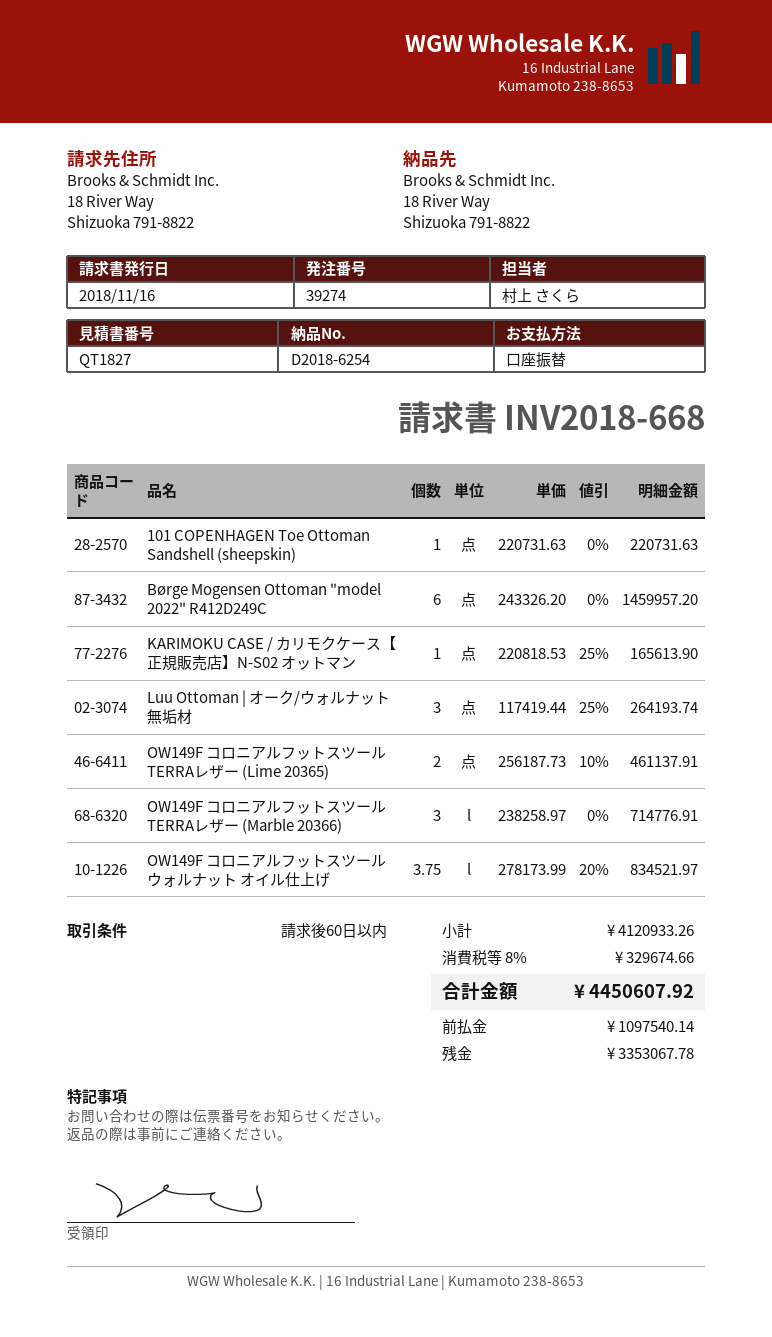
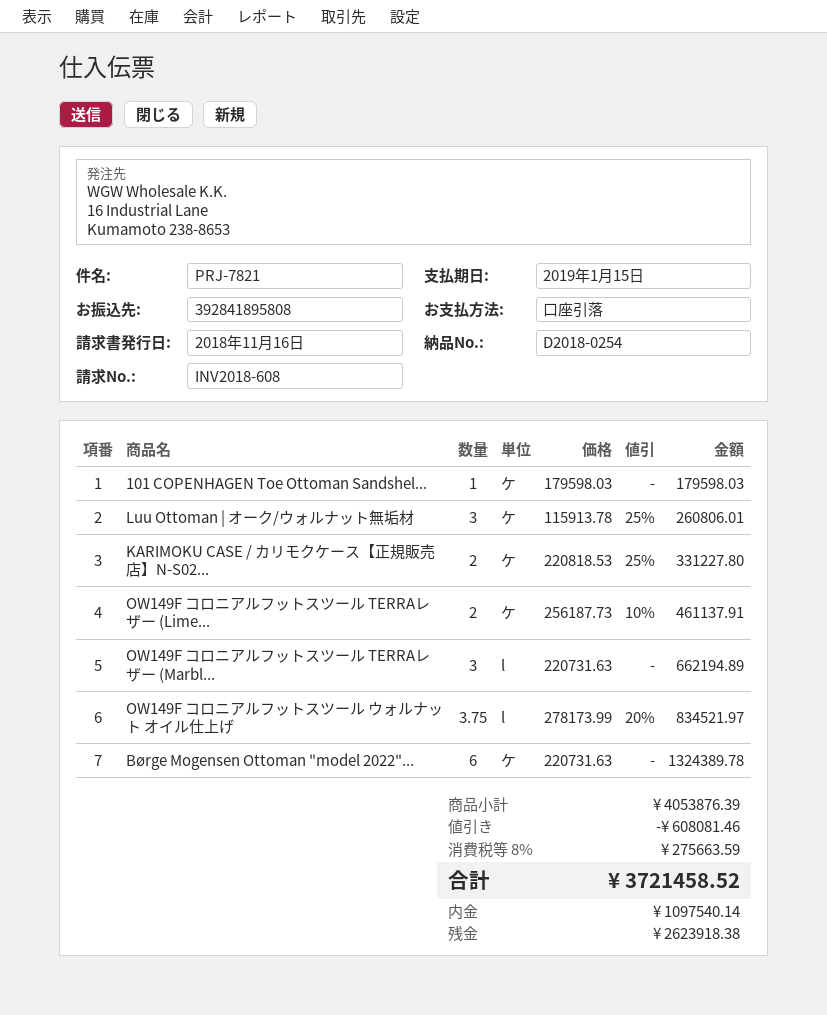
delivery note number: D2018-6254 -> D2018-0254
invoice number: INV2018-668 -> INV2018-608
101 COPENHAGEN Toe Ottoman Sandshell (sheepskin): 1 x 220731.63 = 220731.63 -> 1 x 179598.03 = 179598.03
Børge Mogensen Ottoman "model 2022" R412D249C: 6 x 243326.20 = 1459957.20 -> 6 x 220731.63 = 1324389.78
KARIMOKU CASE / カリモクケース【正規販売店】N-S02 オットマン: 1 x 220818.53 - 25% = 165613.90 -> 2 x 220818.53 - 25% = 331227.80
Luu Ottoman | オーク/ウォルナット無垢材: 3 x 117419.44 - 25% = 264193.74 -> 3 x 115913.78 - 25% = 260806.01
OW149F コロニアルフットスツール TERRAレザー (Marble 20366): 3 x 238258.97 = 714776.91 -> 3 x 220731.63 = 662194.89
subtotal: 4120933.26 -> 4053876.39
discount: none -> 608081.46
tax: 8% = 329674.66 -> 8% = 275663.59
total: 4450607.92 -> 3721458.52
balance: 3353067.78 -> 2623918.38

